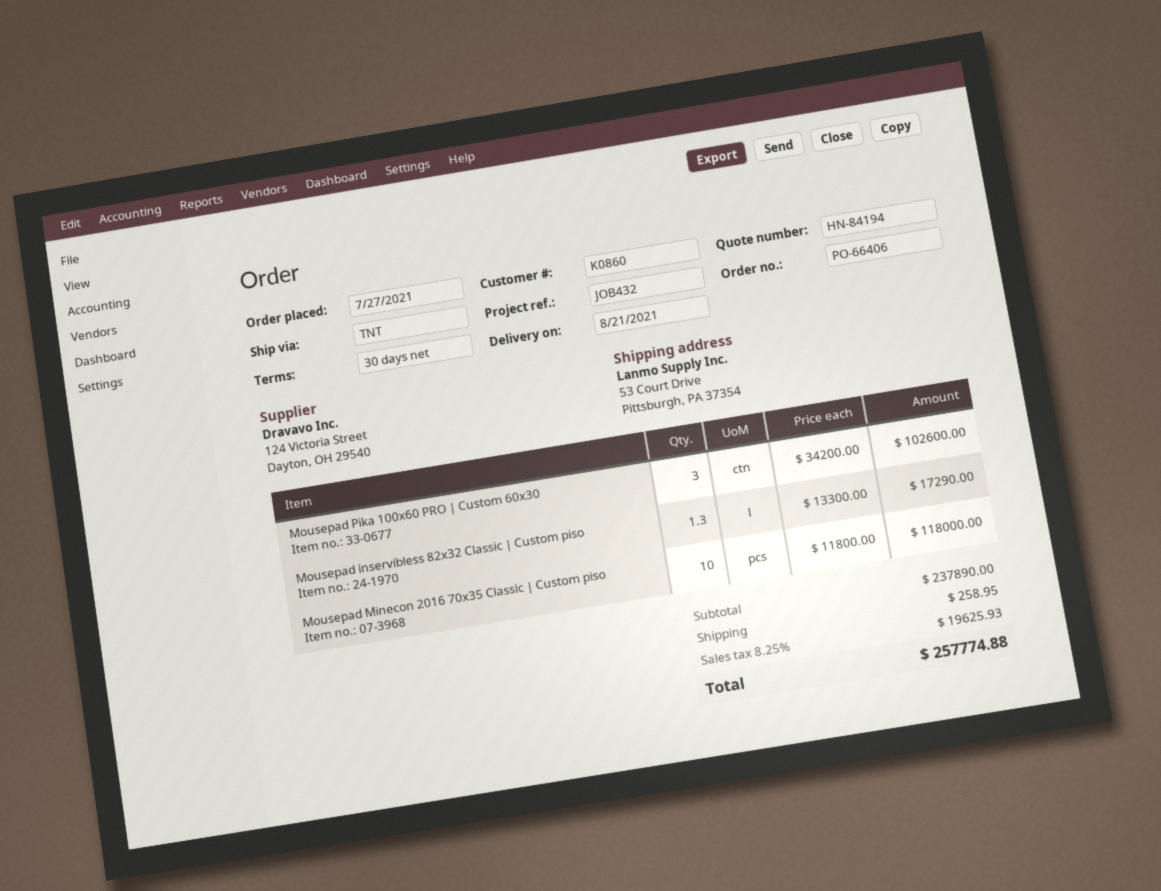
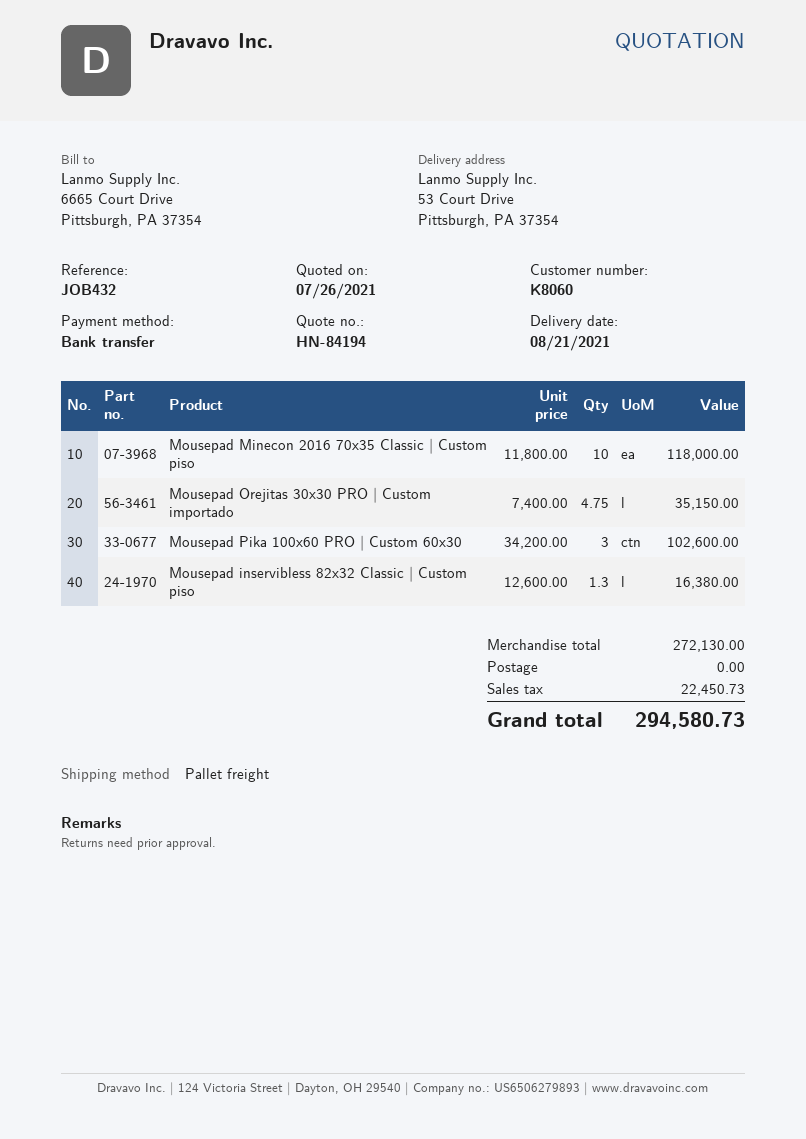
customer number: K0860 -> K8060
shipping method: TNT -> pallet freight
Mousepad inservibless 82x32 Classic | Custom piso: 1.3 x 13300.00 = 17290.00 -> 1.3 x 12600.00 = 16380.00
Mousepad Orejitas 30x30 PRO | Custom importado: none -> 4.75 x 7400.00 = 35150.00
subtotal: 237890.00 -> 272130.00
shipping: 258.95 -> 0.00
tax: 19625.93 -> 22450.73
total: 257774.88 -> 294580.73

